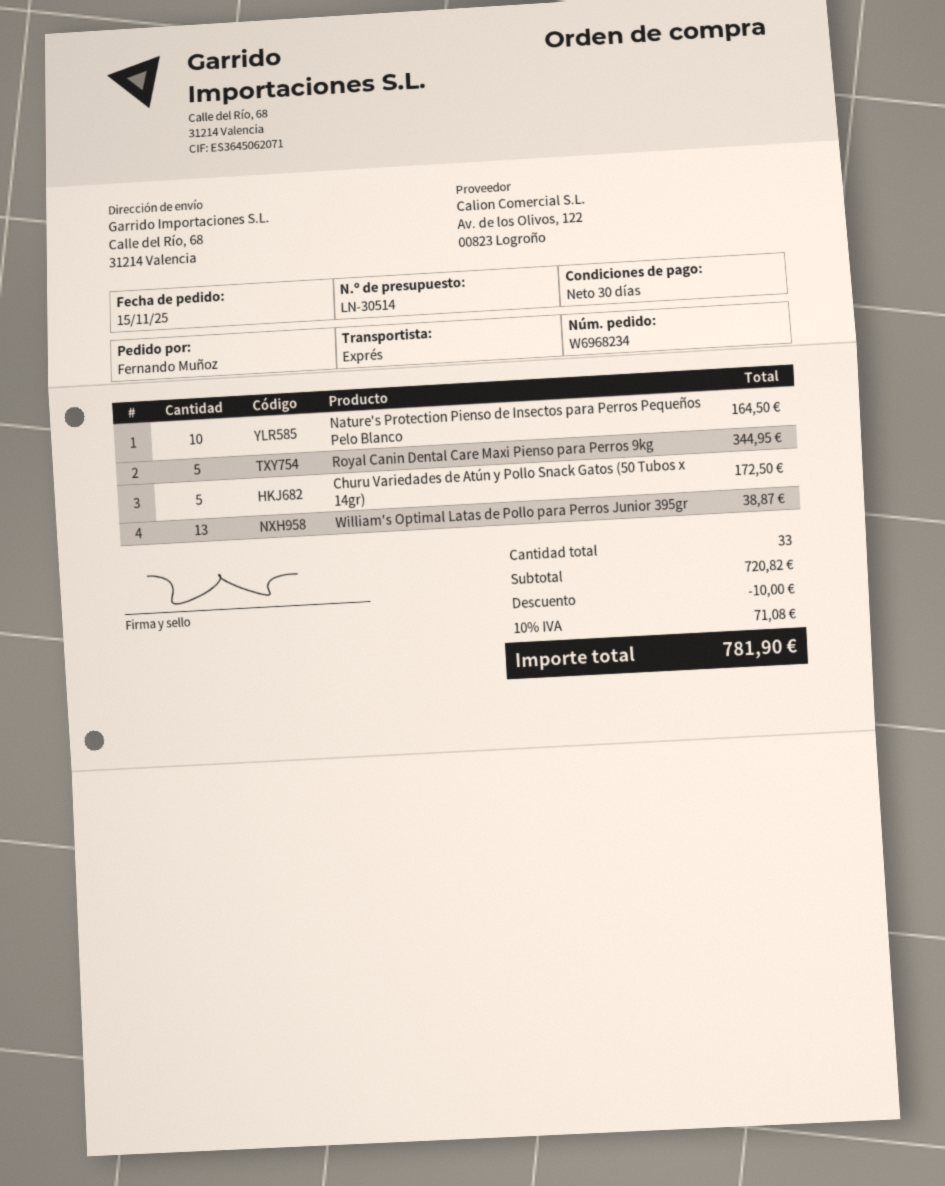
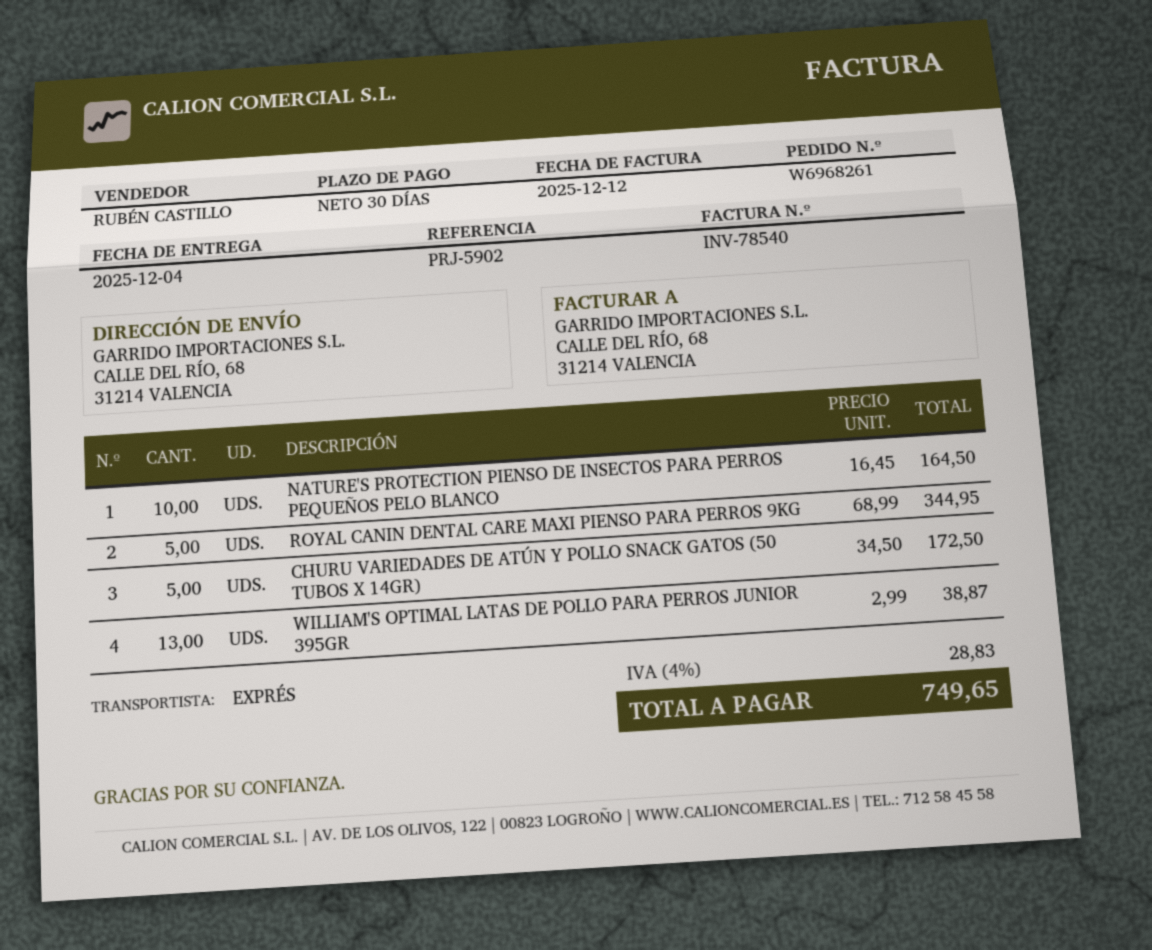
order number: W6968234 -> W6968261
discount: 10.00 -> none
tax: 10% = 71.08 -> 4% = 28.83
total: 781.90 -> 749.65

